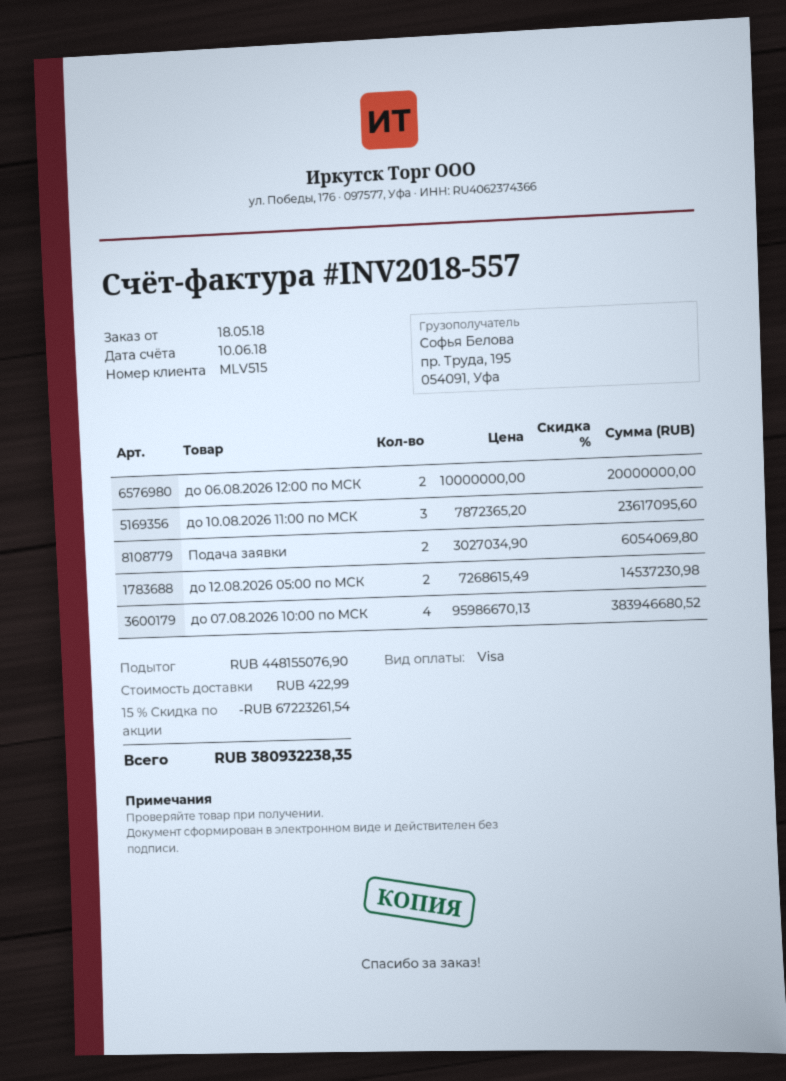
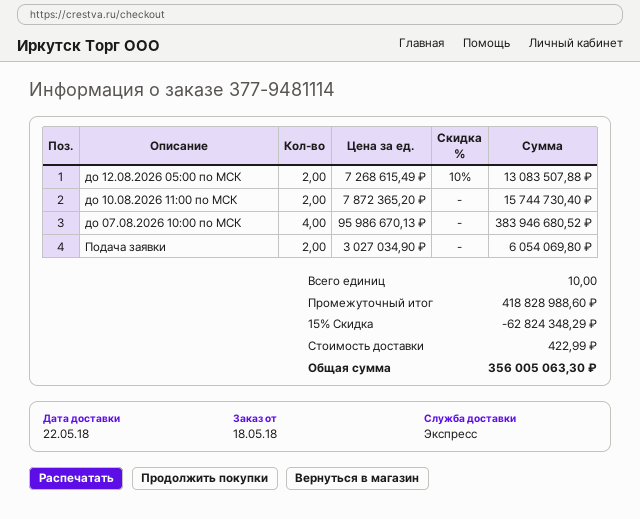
до 06.08.2026 12:00 по МСК: 2 x 10000000.00 = 20000000.00 -> none
до 10.08.2026 11:00 по МСК: 3 x 7872365.20 = 23617095.60 -> 2 x 7872365.20 = 15744730.40
до 12.08.2026 05:00 по МСК: 2 x 7268615.49 = 14537230.98 -> 2 x 7268615.49 - 10% = 13083507.88
subtotal: 448155076.90 -> 418828988.60
discount: 15% = 67223261.54 -> 15% = 62824348.29
total: 380932238.35 -> 356005063.30

